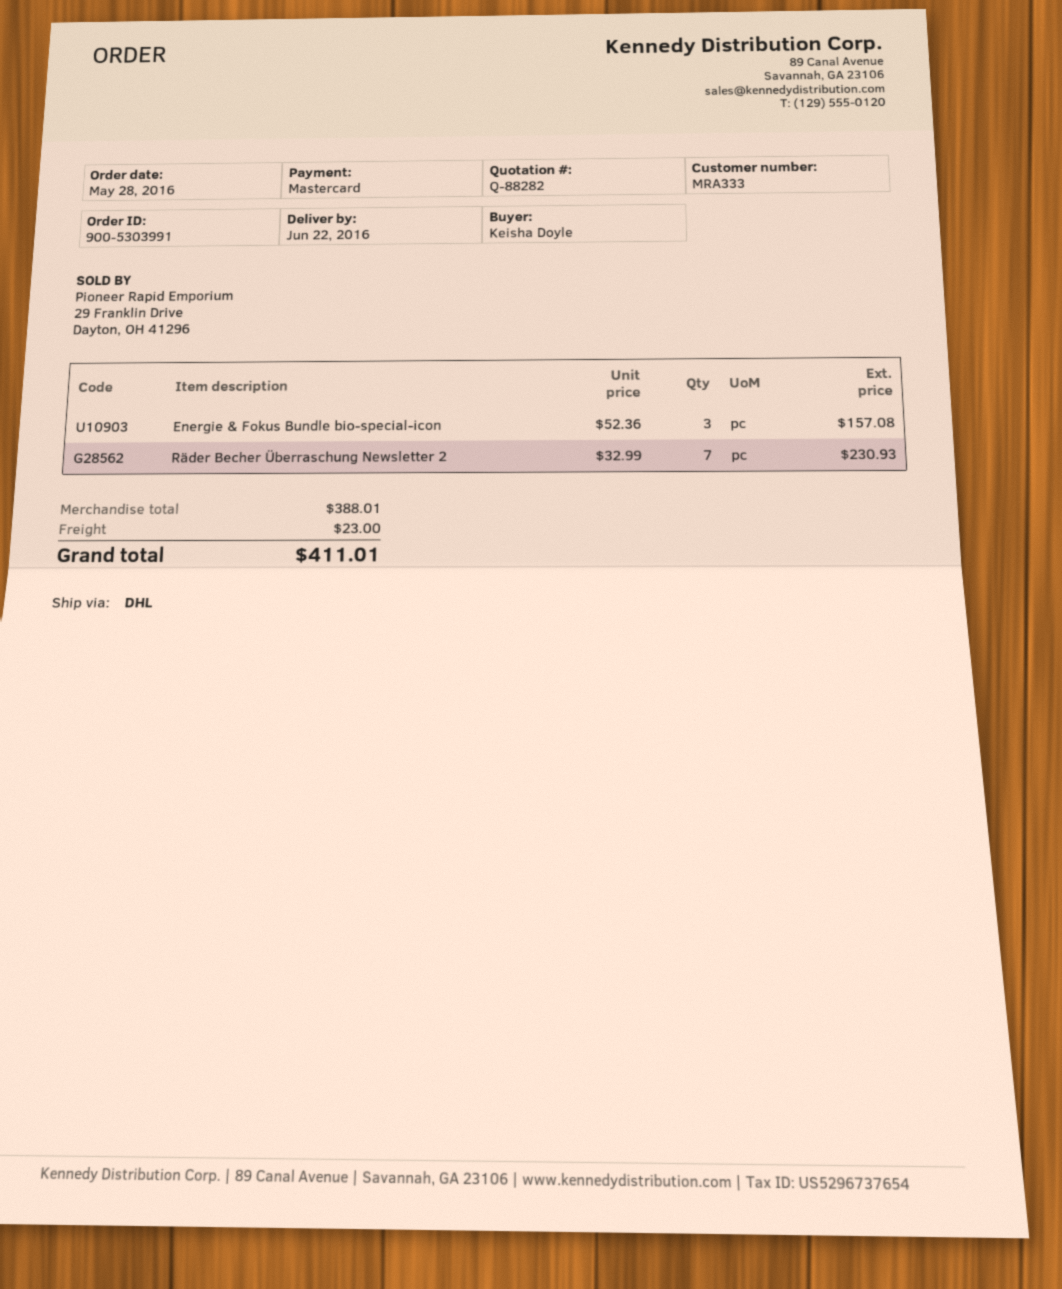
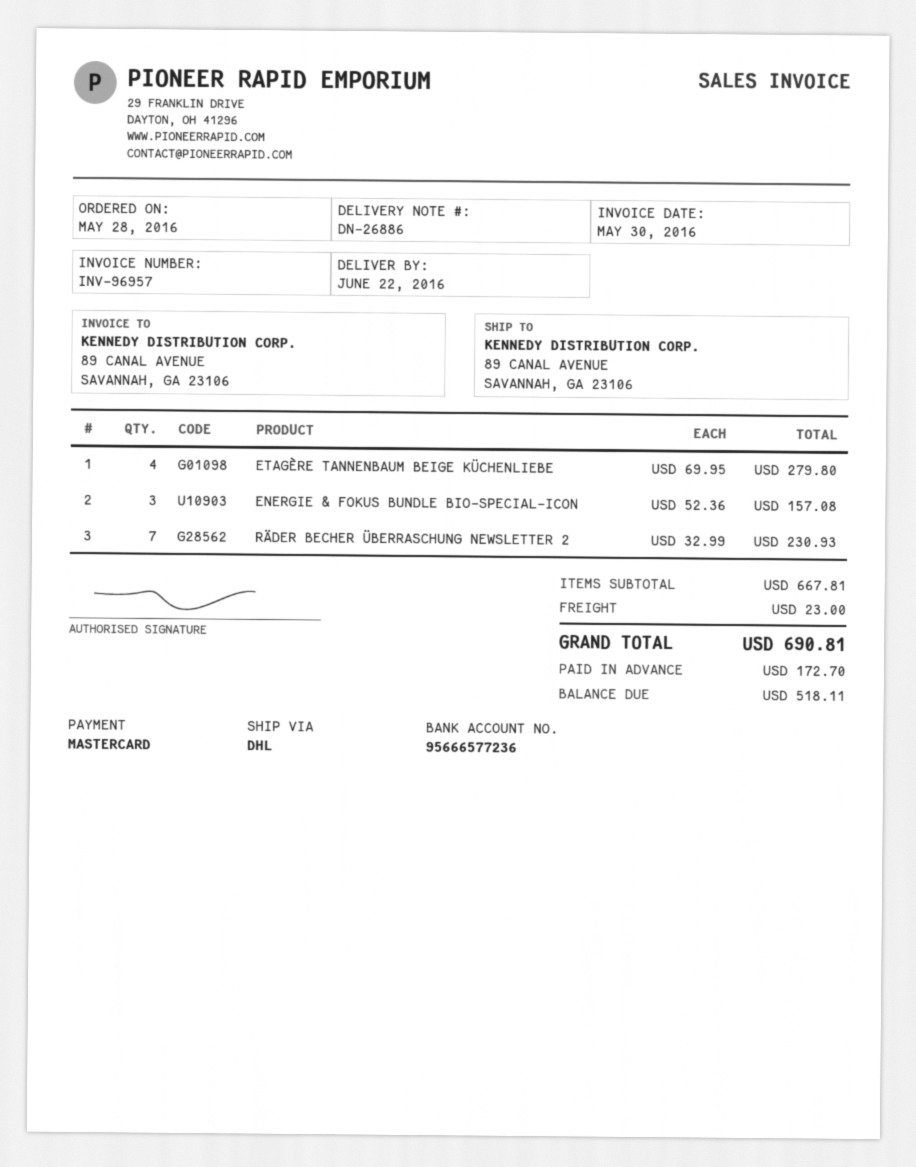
ETAGÈRE TANNENBAUM BEIGE KÜCHENLIEBE: none -> 4 x 69.95 = 279.80
subtotal: 388.01 -> 667.81
total: 411.01 -> 690.81

